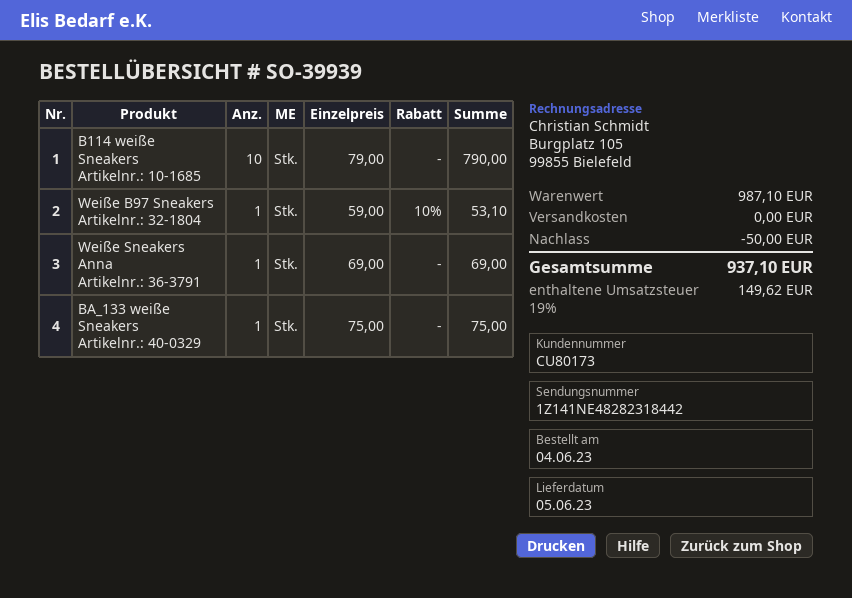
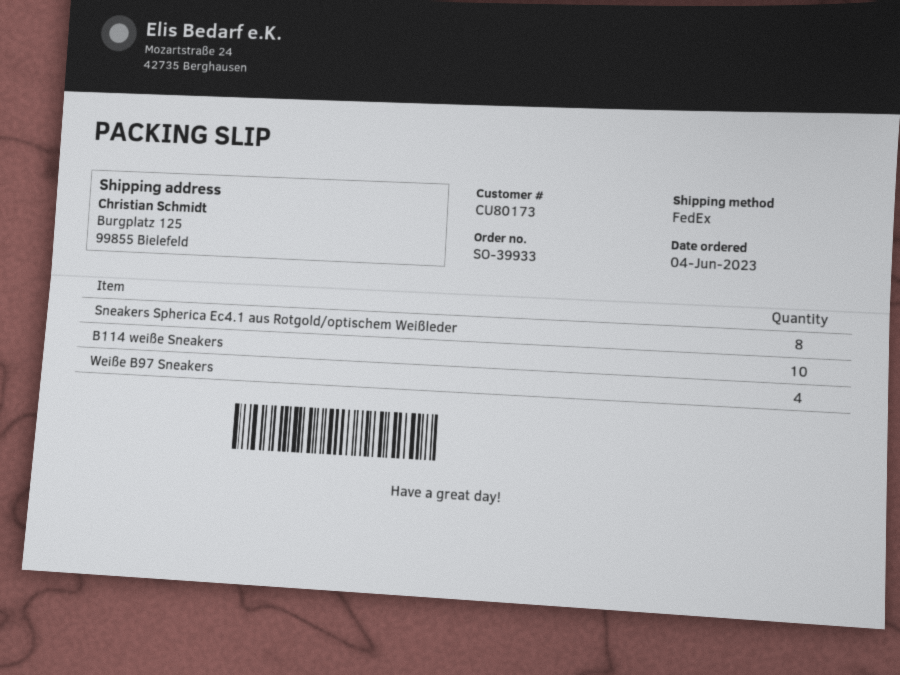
order number: SO-39939 -> SO-39933
Weiße B97 Sneakers: 1 -> 4
Weiße Sneakers Anna: 1 -> none
BA_133 weiße Sneakers: 1 -> none
Sneakers Spherica Ec4.1 aus Rotgold/optischem Weißleder: none -> 8

